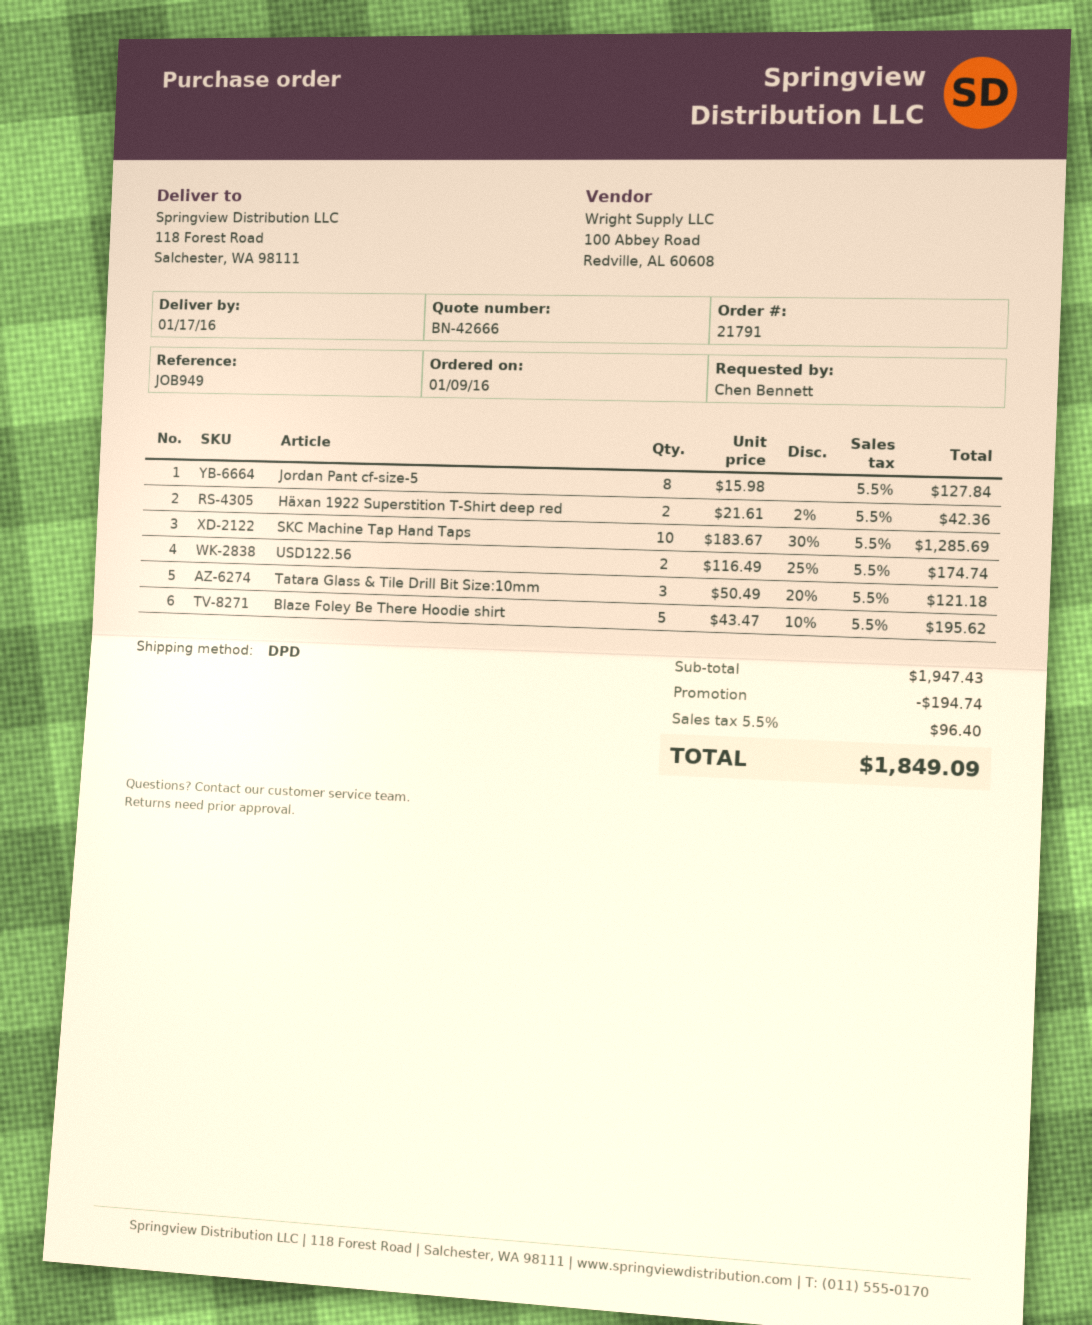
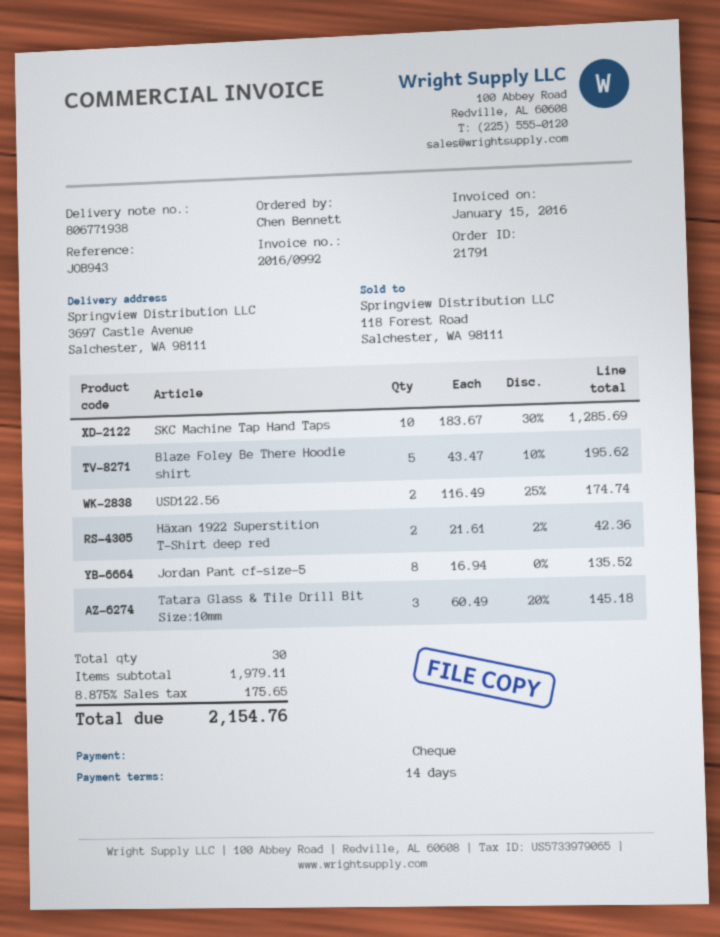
reference: JOB949 -> JOB943
ship to: 118 Forest Road, Salchester, WA 98111 -> 3697 Castle Avenue, Salchester, WA 98111
Jordan Pant cf-size-5: 8 x 15.98 = 127.84 -> 8 x 16.94 = 135.52
Tatara Glass & Tile Drill Bit Size:10mm: 3 x 50.49 - 20% = 121.18 -> 3 x 60.49 - 20% = 145.18
subtotal: 1947.43 -> 1979.11
discount: 194.74 -> none
tax: 5.5% = 96.40 -> 8.875% = 175.65
total: 1849.09 -> 2154.76

